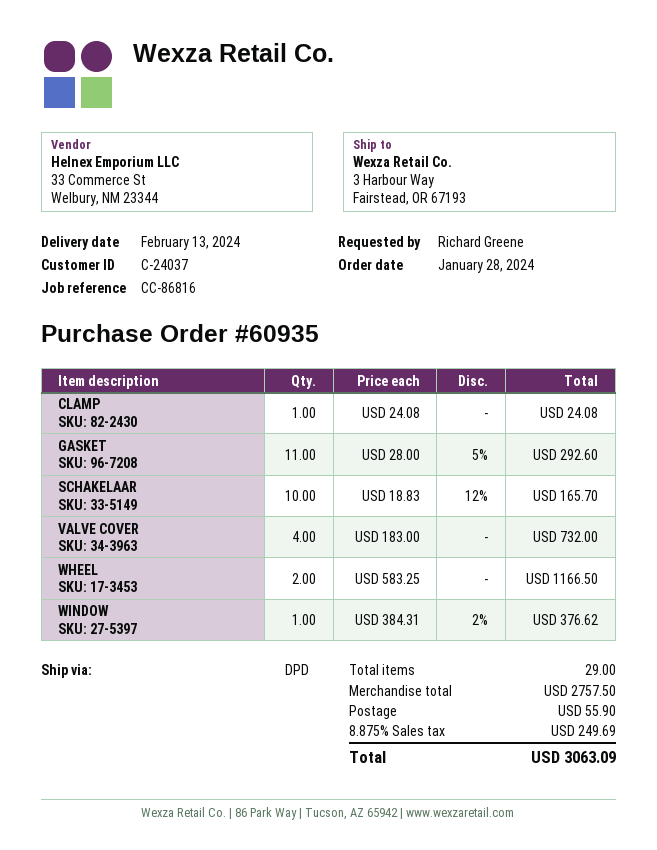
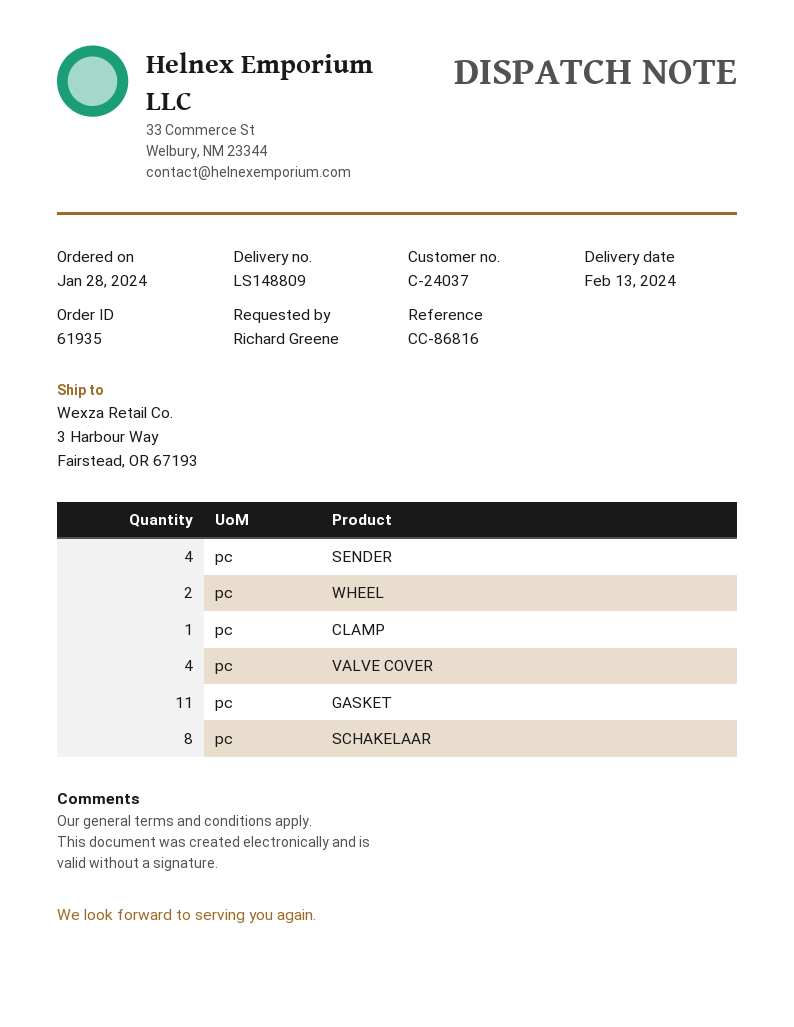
order number: 60935 -> 61935
SCHAKELAAR: 10 -> 8
WINDOW: 1 -> none
SENDER: none -> 4

